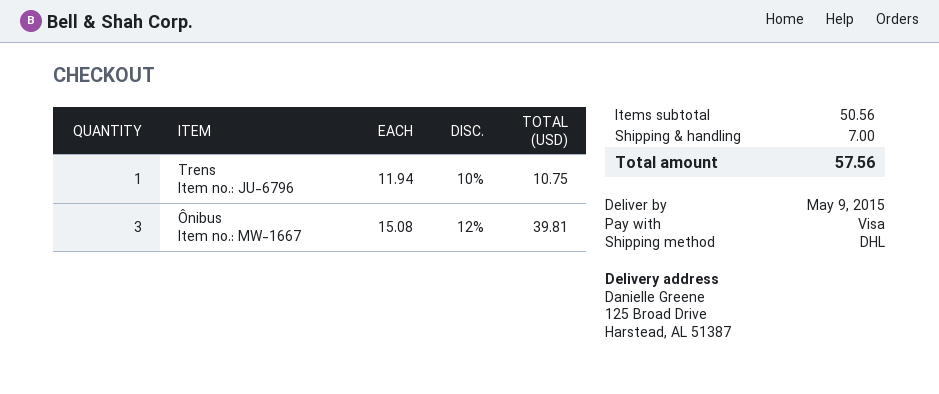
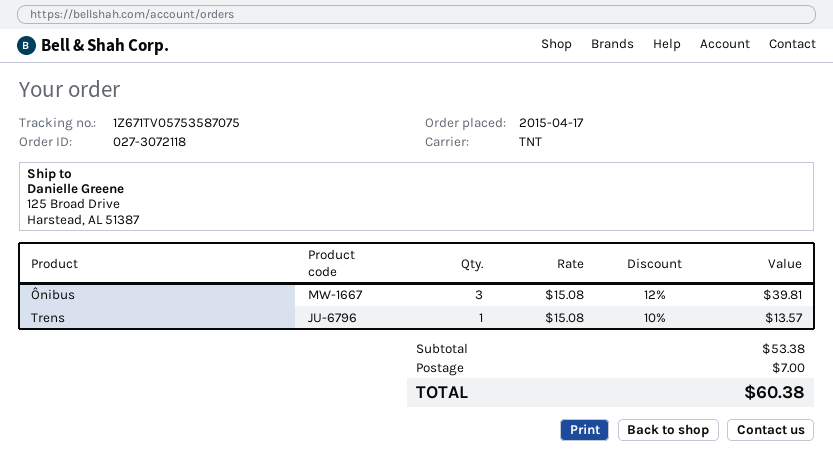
shipping method: DHL -> TNT
Trens: 1 x 11.94 - 10% = 10.75 -> 1 x 15.08 - 10% = 13.57
subtotal: 50.56 -> 53.38
total: 57.56 -> 60.38

